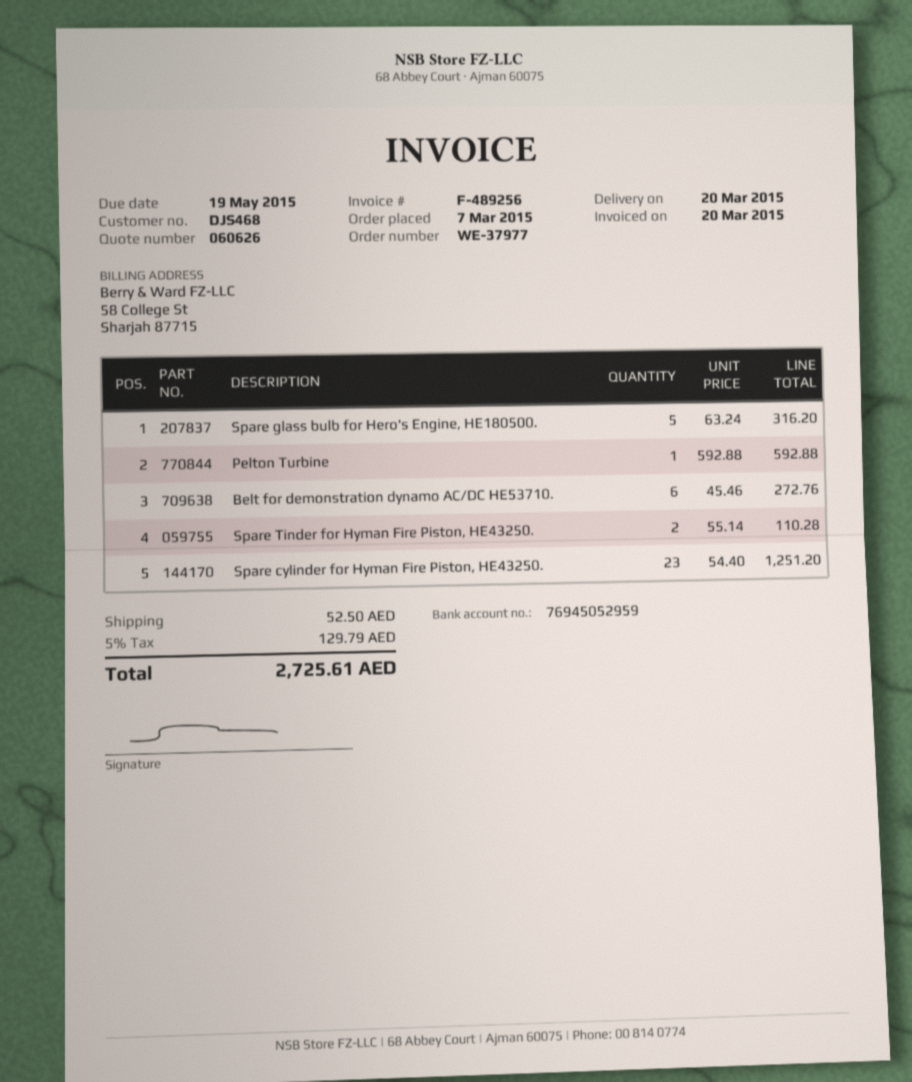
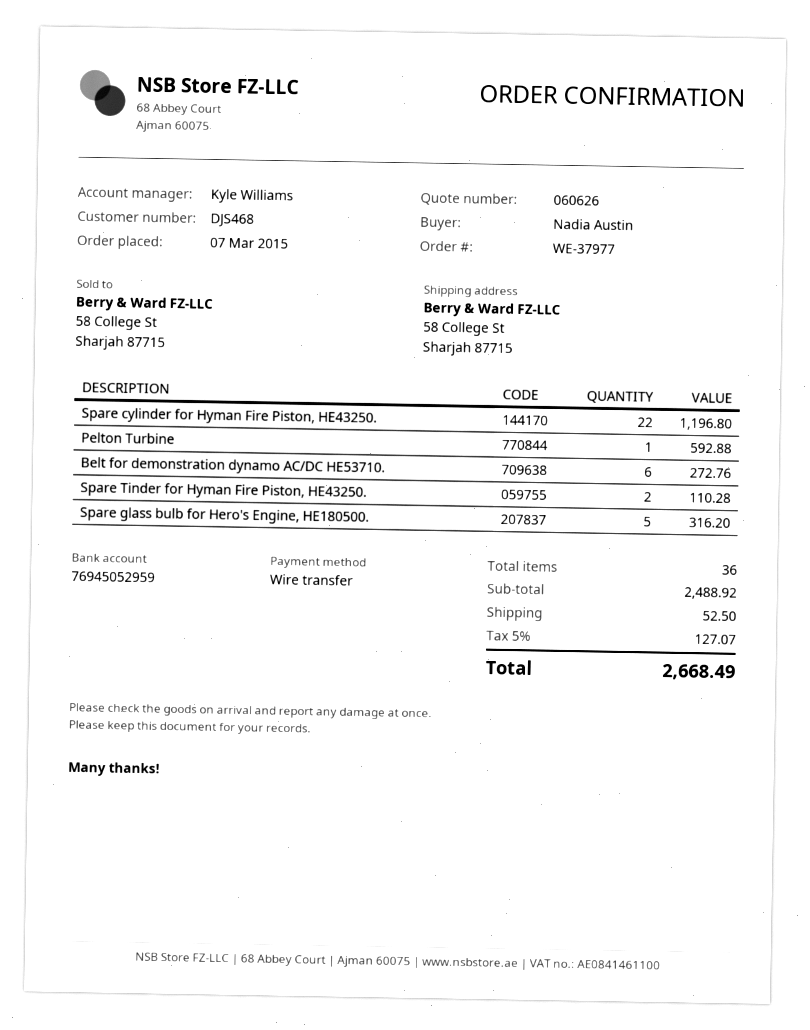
Spare cylinder for Hyman Fire Piston, HE43250.: 23 for 1251.20 -> 22 for 1196.80
tax: 5% = 129.79 -> 5% = 127.07
total: 2725.61 -> 2668.49

